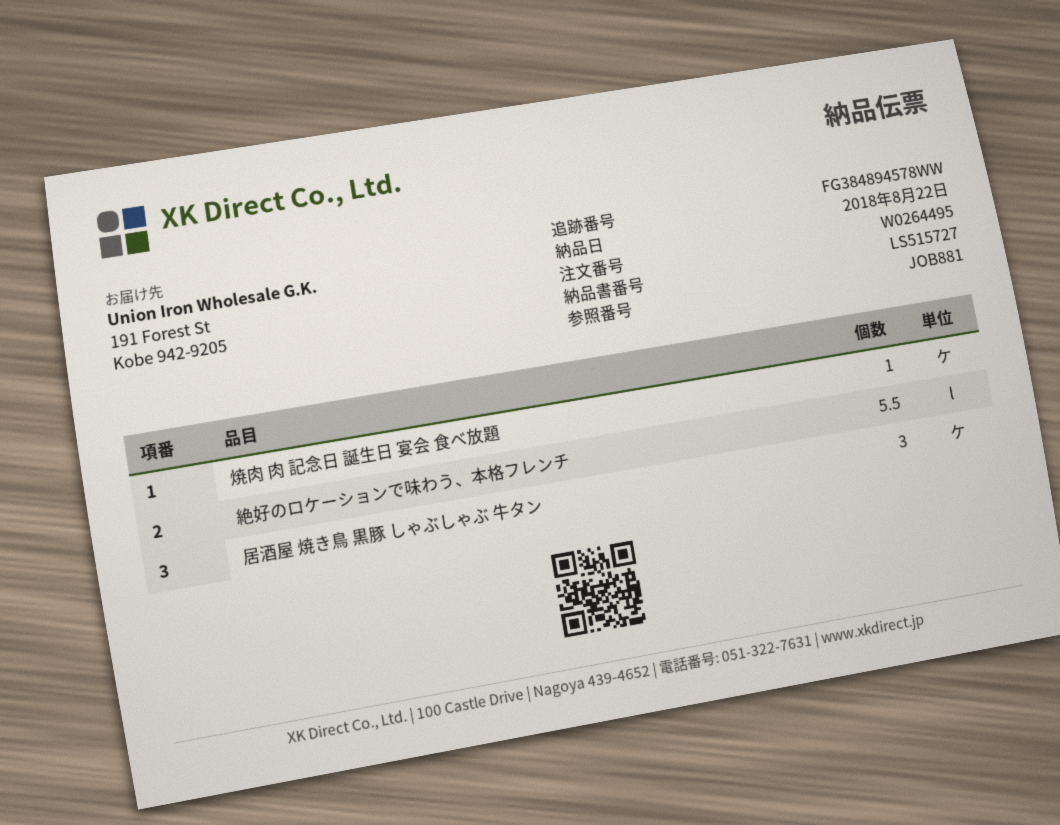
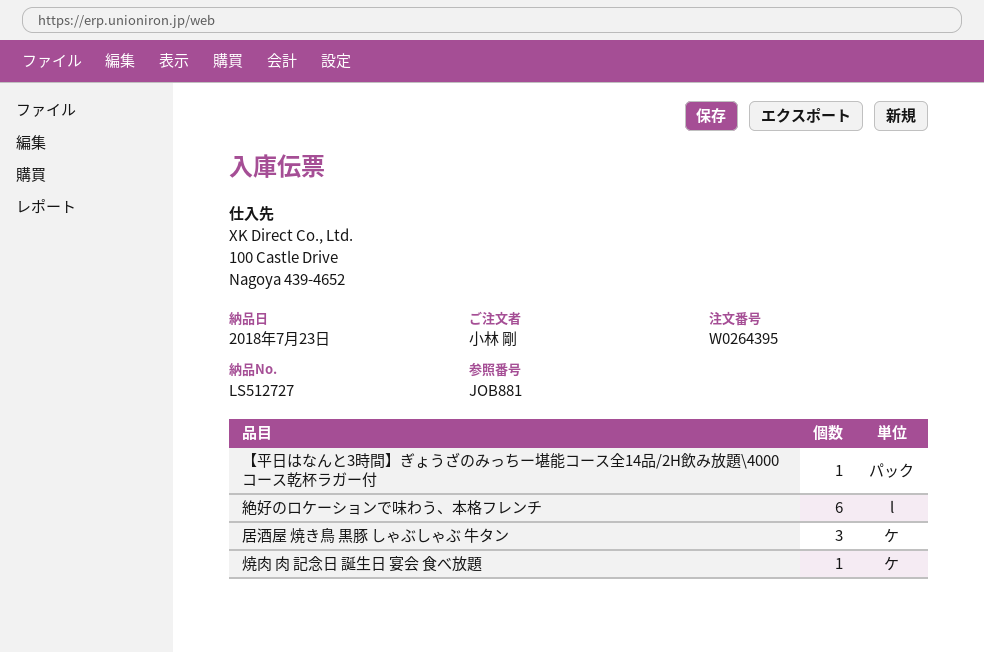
order number: W0264495 -> W0264395
delivery note number: LS515727 -> LS512727
delivery date: 2018-08-22 -> 2018-07-23
絶好のロケーションで味わう、本格フレンチ: 5.5 -> 6
【平日はなんと3時間】ぎょうざのみっちー堪能コース全14品/2H飲み放題\4000コース乾杯ラガー付: none -> 1

